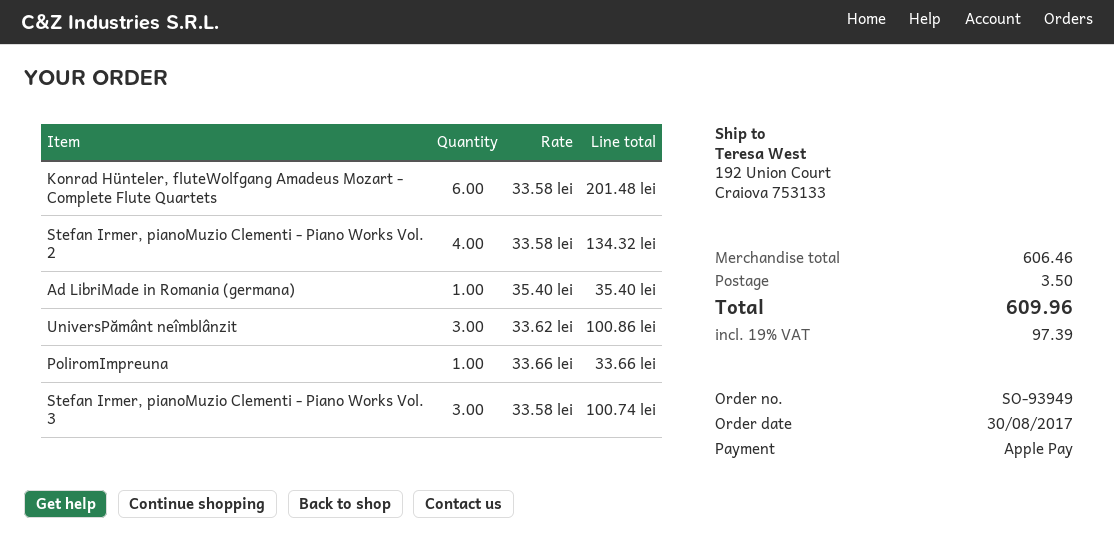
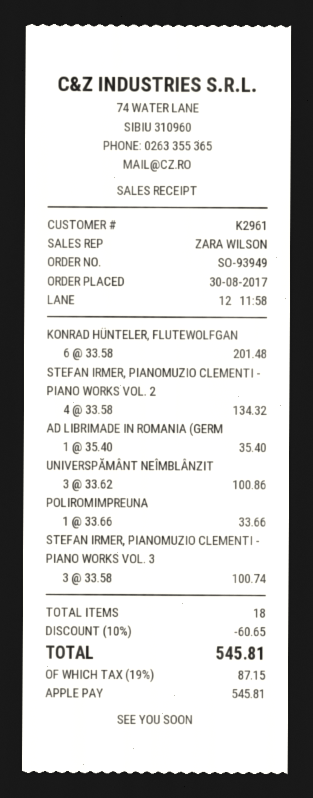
discount: none -> 10% = 60.65
shipping: 3.50 -> none
tax: 19% = 97.39 -> 19% = 87.15
total: 609.96 -> 545.81

